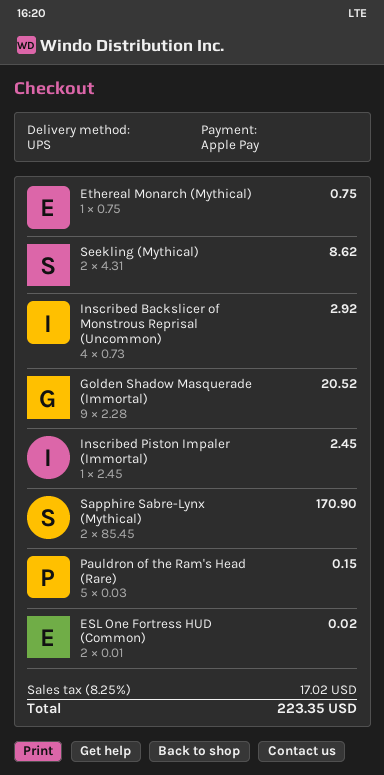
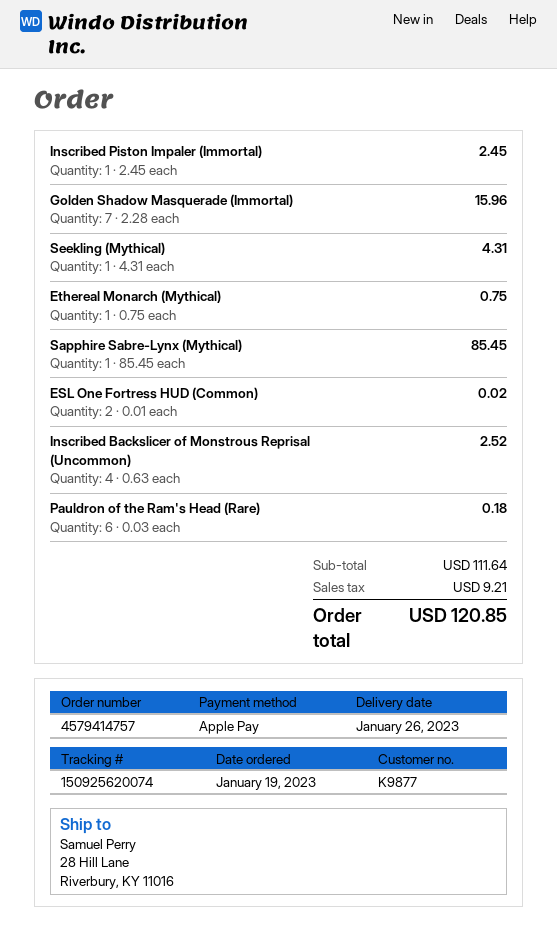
Seekling (Mythical): 2 x 4.31 = 8.62 -> 1 x 4.31 = 4.31
Inscribed Backslicer of Monstrous Reprisal (Uncommon): 4 x 0.73 = 2.92 -> 4 x 0.63 = 2.52
Golden Shadow Masquerade (Immortal): 9 x 2.28 = 20.52 -> 7 x 2.28 = 15.96
Sapphire Sabre-Lynx (Mythical): 2 x 85.45 = 170.90 -> 1 x 85.45 = 85.45
Pauldron of the Ram's Head (Rare): 5 x 0.03 = 0.15 -> 6 x 0.03 = 0.18
tax: 17.02 -> 9.21
total: 223.35 -> 120.85

